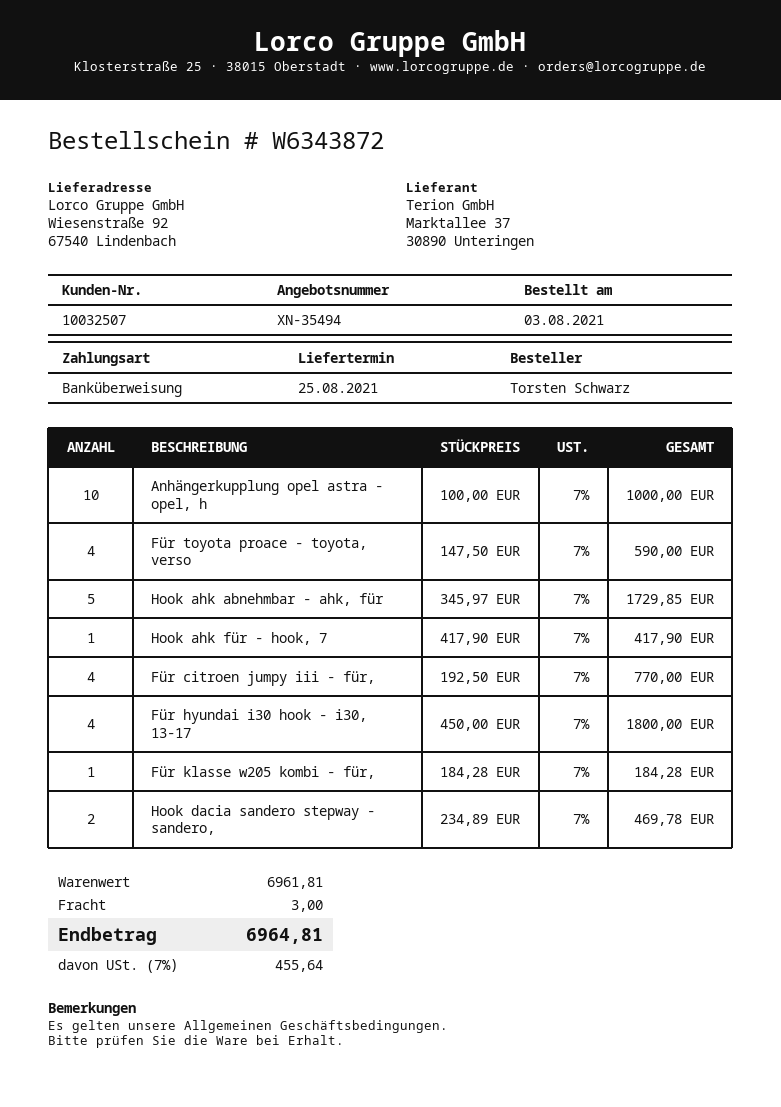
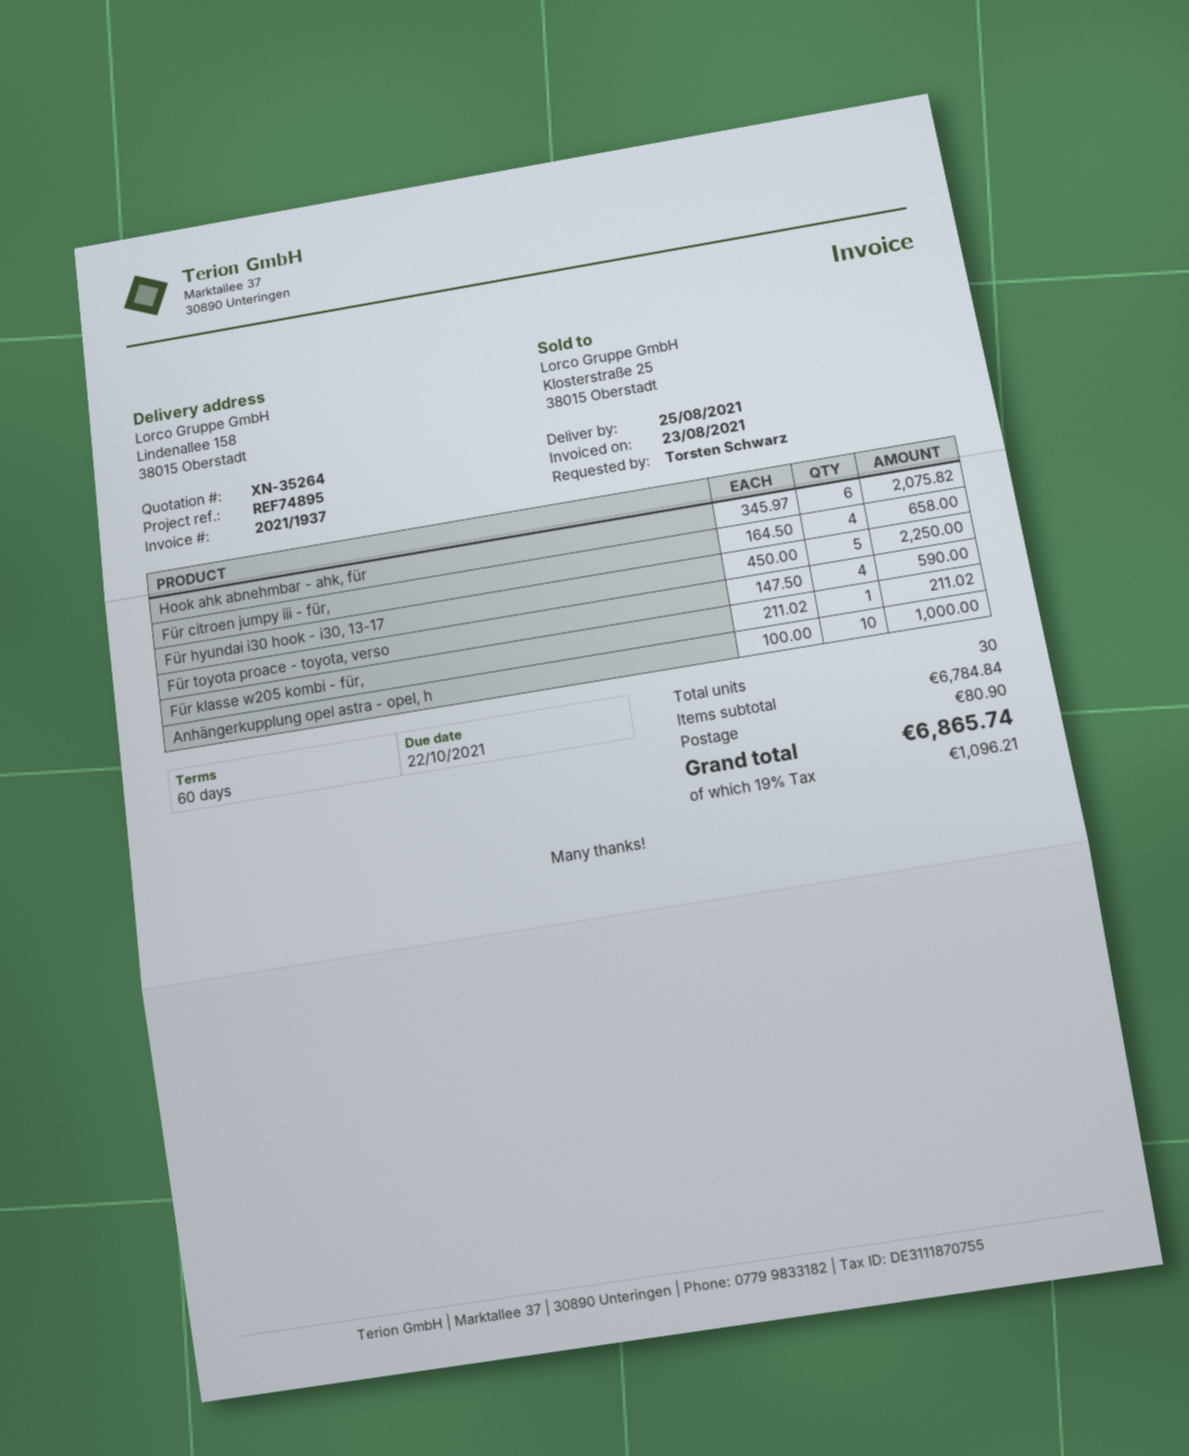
quote number: XN-35494 -> XN-35264
ship to: Wiesenstraße 92, 67540 Lindenbach -> Lindenallee 158, 38015 Oberstadt
Hook ahk abnehmbar - ahk, für: 5 x 345.97 = 1729.85 -> 6 x 345.97 = 2075.82
Hook ahk für - hook, 7: 1 x 417.90 = 417.90 -> none
Für citroen jumpy iii - für,: 4 x 192.50 = 770.00 -> 4 x 164.50 = 658.00
Für hyundai i30 hook - i30, 13-17: 4 x 450.00 = 1800.00 -> 5 x 450.00 = 2250.00
Für klasse w205 kombi - für,: 1 x 184.28 = 184.28 -> 1 x 211.02 = 211.02
Hook dacia sandero stepway - sandero,: 2 x 234.89 = 469.78 -> none
subtotal: 6961.81 -> 6784.84
shipping: 3.00 -> 80.90
tax: 7% = 455.64 -> 19% = 1096.21
total: 6964.81 -> 6865.74

